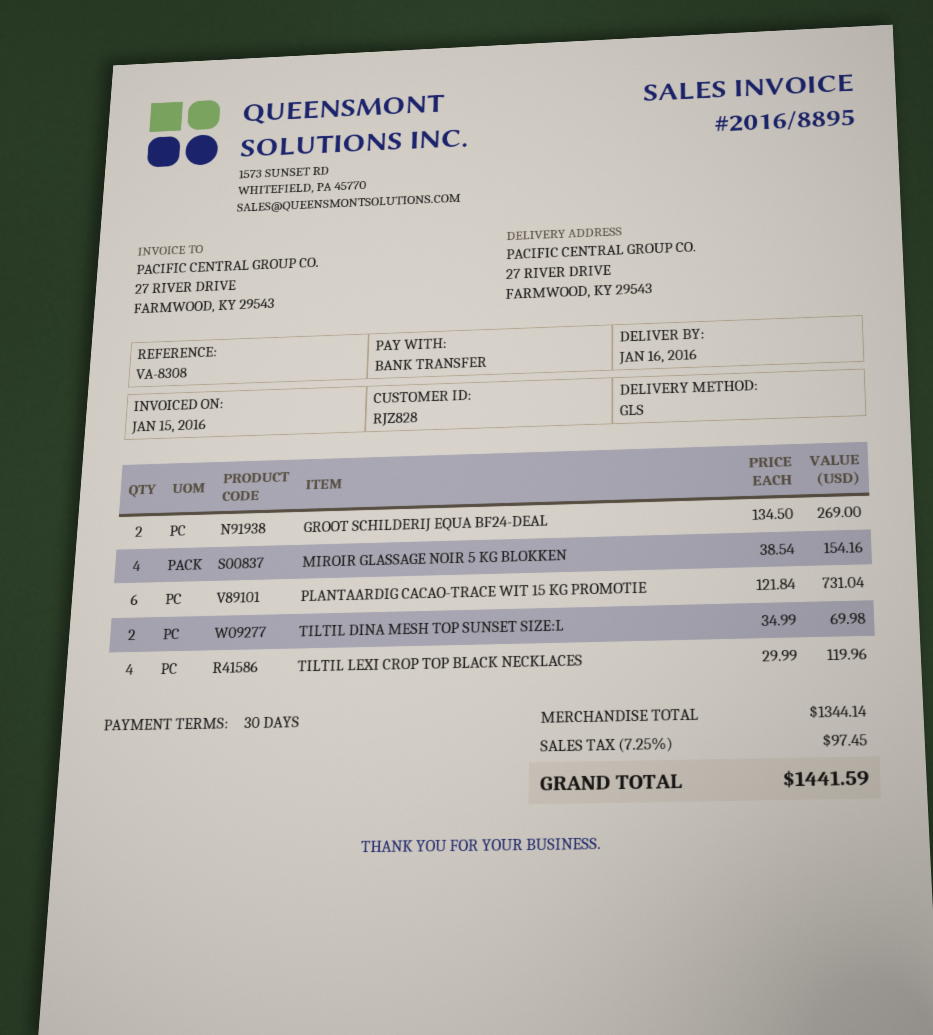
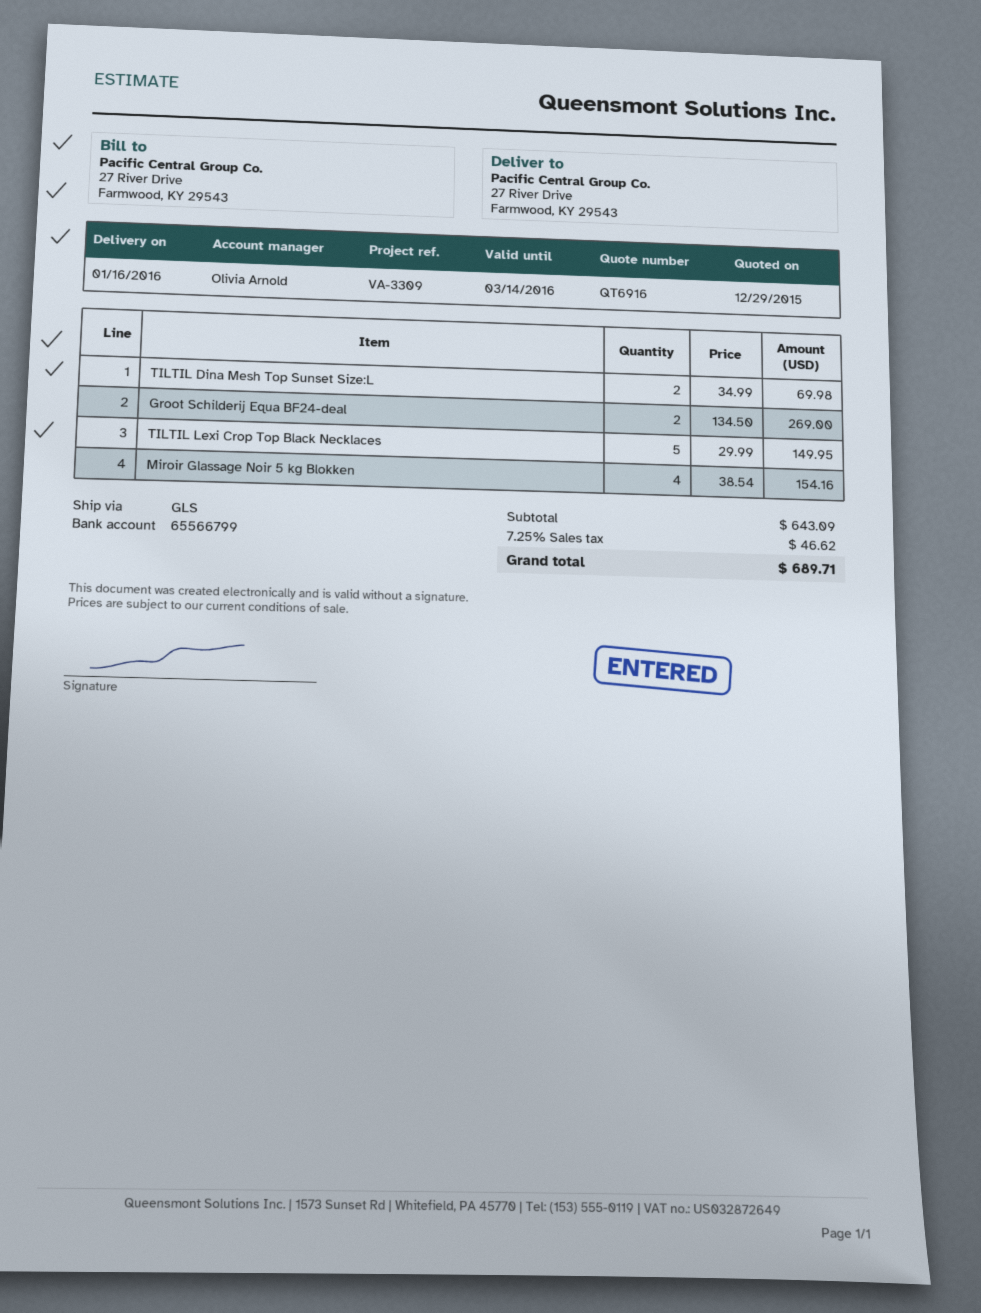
reference: VA-8308 -> VA-3309
PLANTAARDIG CACAO-TRACE WIT 15 KG PROMOTIE: 6 x 121.84 = 731.04 -> none
TILTIL LEXI CROP TOP BLACK NECKLACES: 4 x 29.99 = 119.96 -> 5 x 29.99 = 149.95
subtotal: 1344.14 -> 643.09
tax: 7.25% = 97.45 -> 7.25% = 46.62
total: 1441.59 -> 689.71

